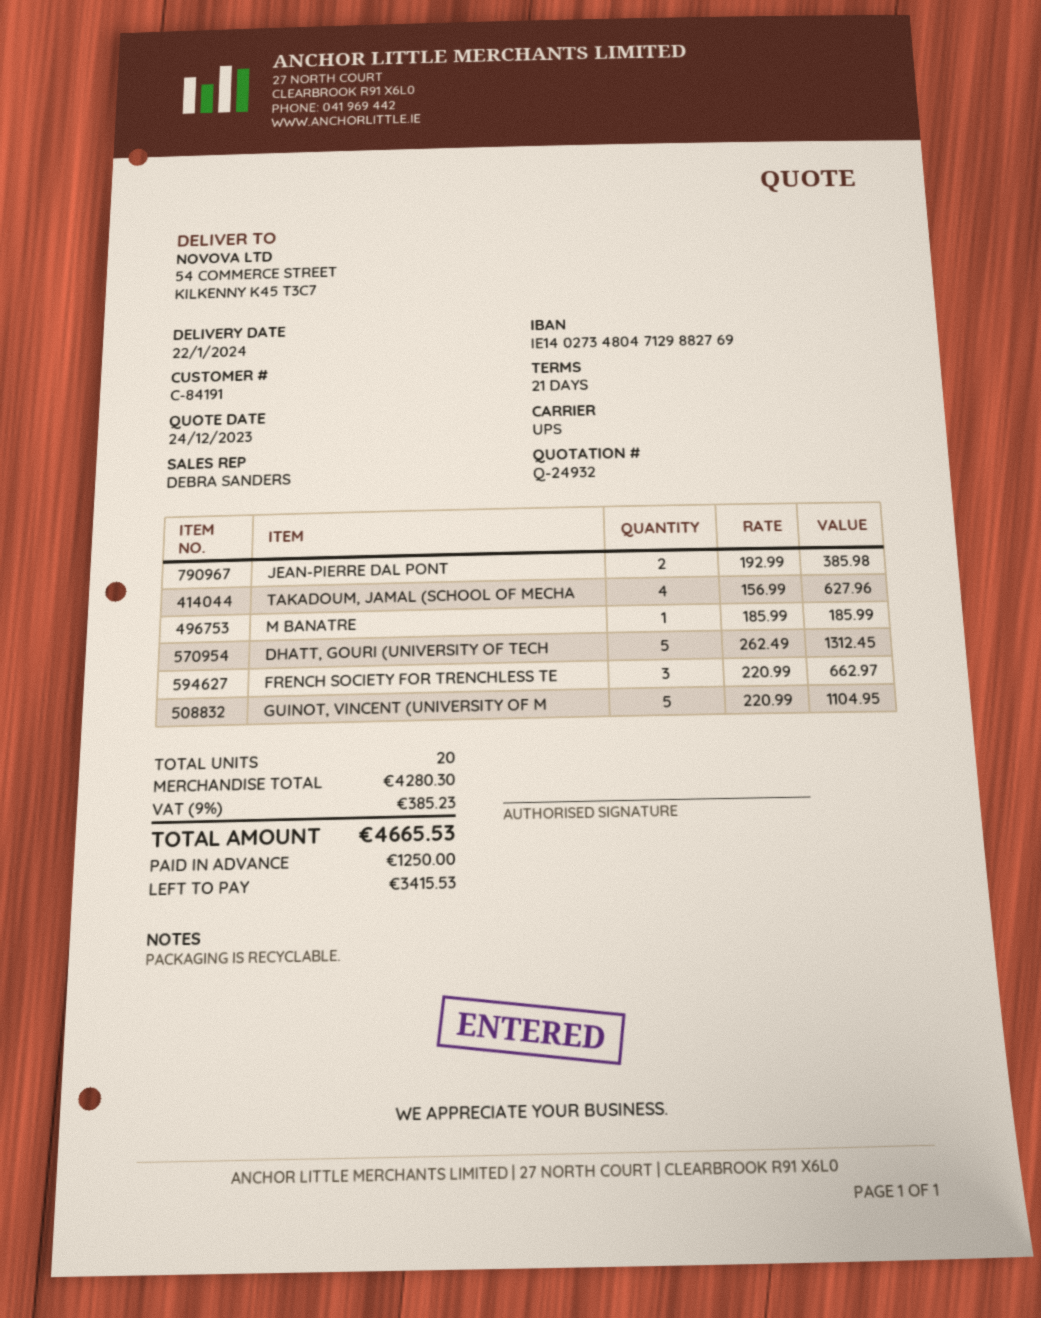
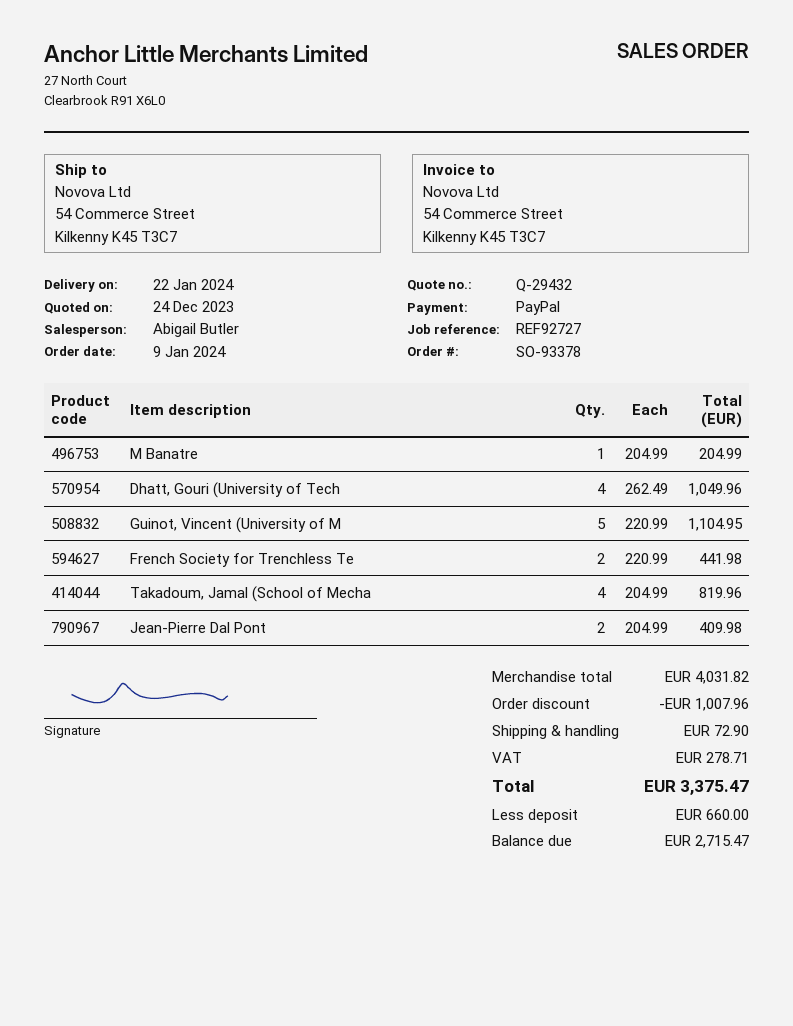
quote number: Q-24932 -> Q-29432
sales rep: DEBRA SANDERS -> Abigail Butler
JEAN-PIERRE DAL PONT: 2 x 192.99 = 385.98 -> 2 x 204.99 = 409.98
TAKADOUM, JAMAL (SCHOOL OF MECHA: 4 x 156.99 = 627.96 -> 4 x 204.99 = 819.96
M BANATRE: 1 x 185.99 = 185.99 -> 1 x 204.99 = 204.99
DHATT, GOURI (UNIVERSITY OF TECH: 5 x 262.49 = 1312.45 -> 4 x 262.49 = 1049.96
FRENCH SOCIETY FOR TRENCHLESS TE: 3 x 220.99 = 662.97 -> 2 x 220.99 = 441.98
subtotal: 4280.30 -> 4031.82
discount: none -> 1007.96
shipping: none -> 72.90
tax: 385.23 -> 278.71
total: 4665.53 -> 3375.47
deposit: 1250.00 -> 660.00
balance: 3415.53 -> 2715.47

